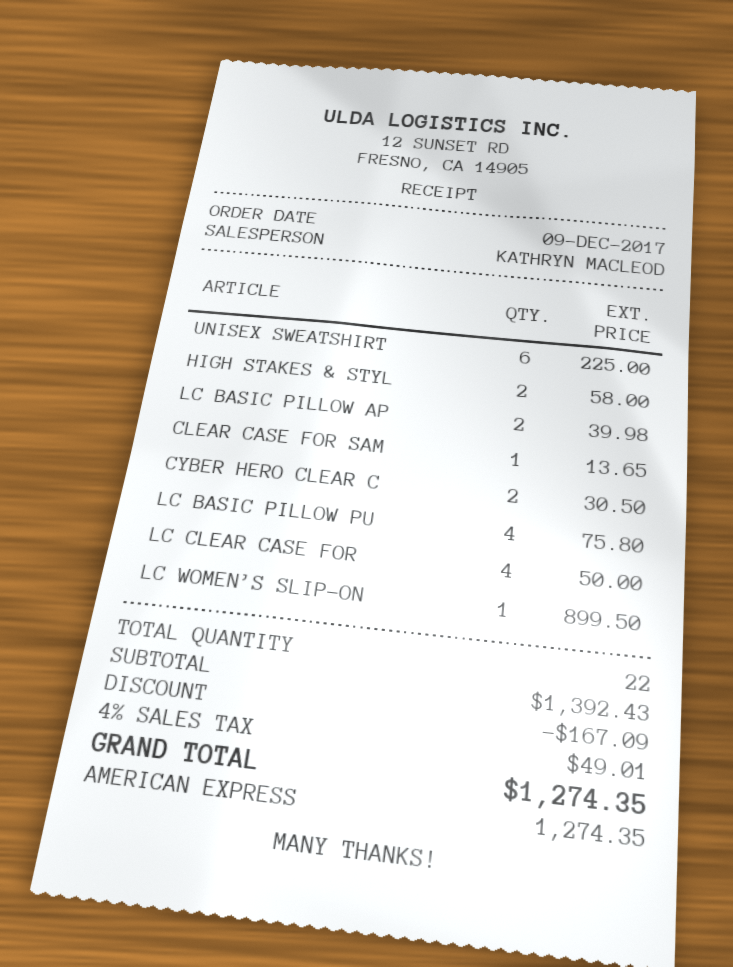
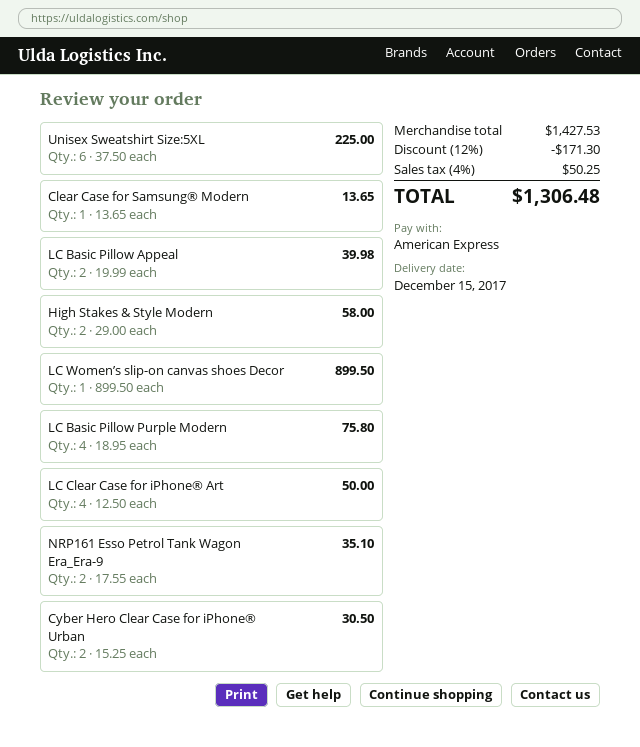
NRP161 Esso Petrol Tank Wagon Era_Era-9: none -> 2 for 35.10
subtotal: 1392.43 -> 1427.53
discount: 167.09 -> 171.30
tax: 4% = 49.01 -> 4% = 50.25
total: 1274.35 -> 1306.48

